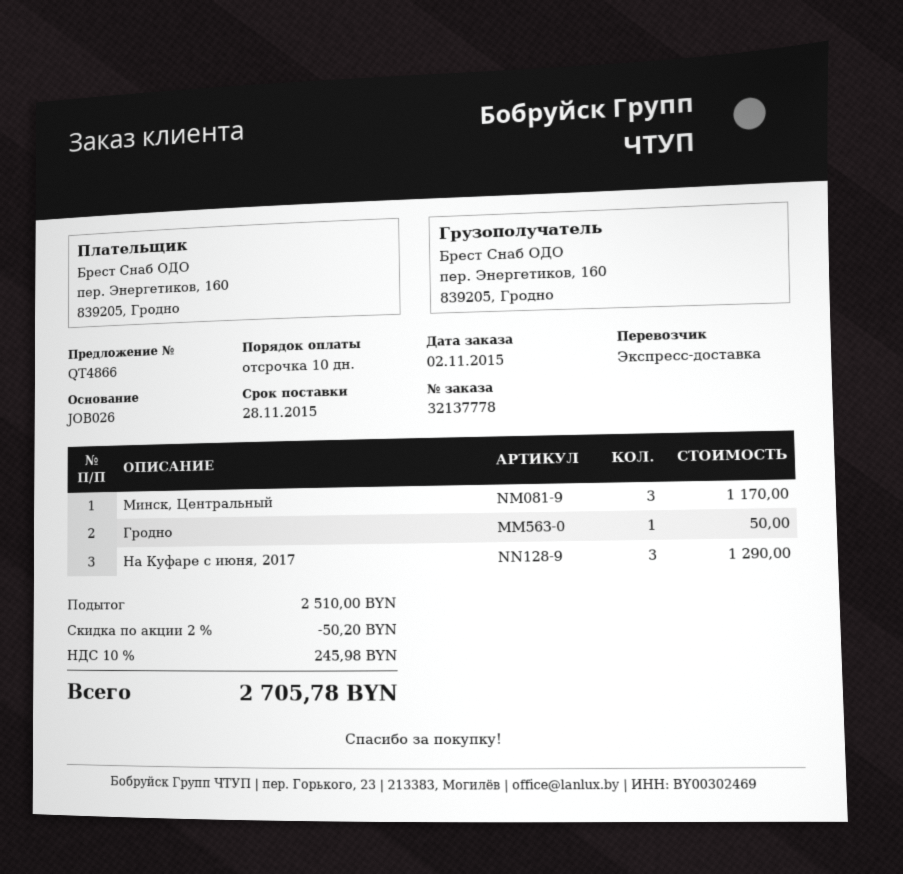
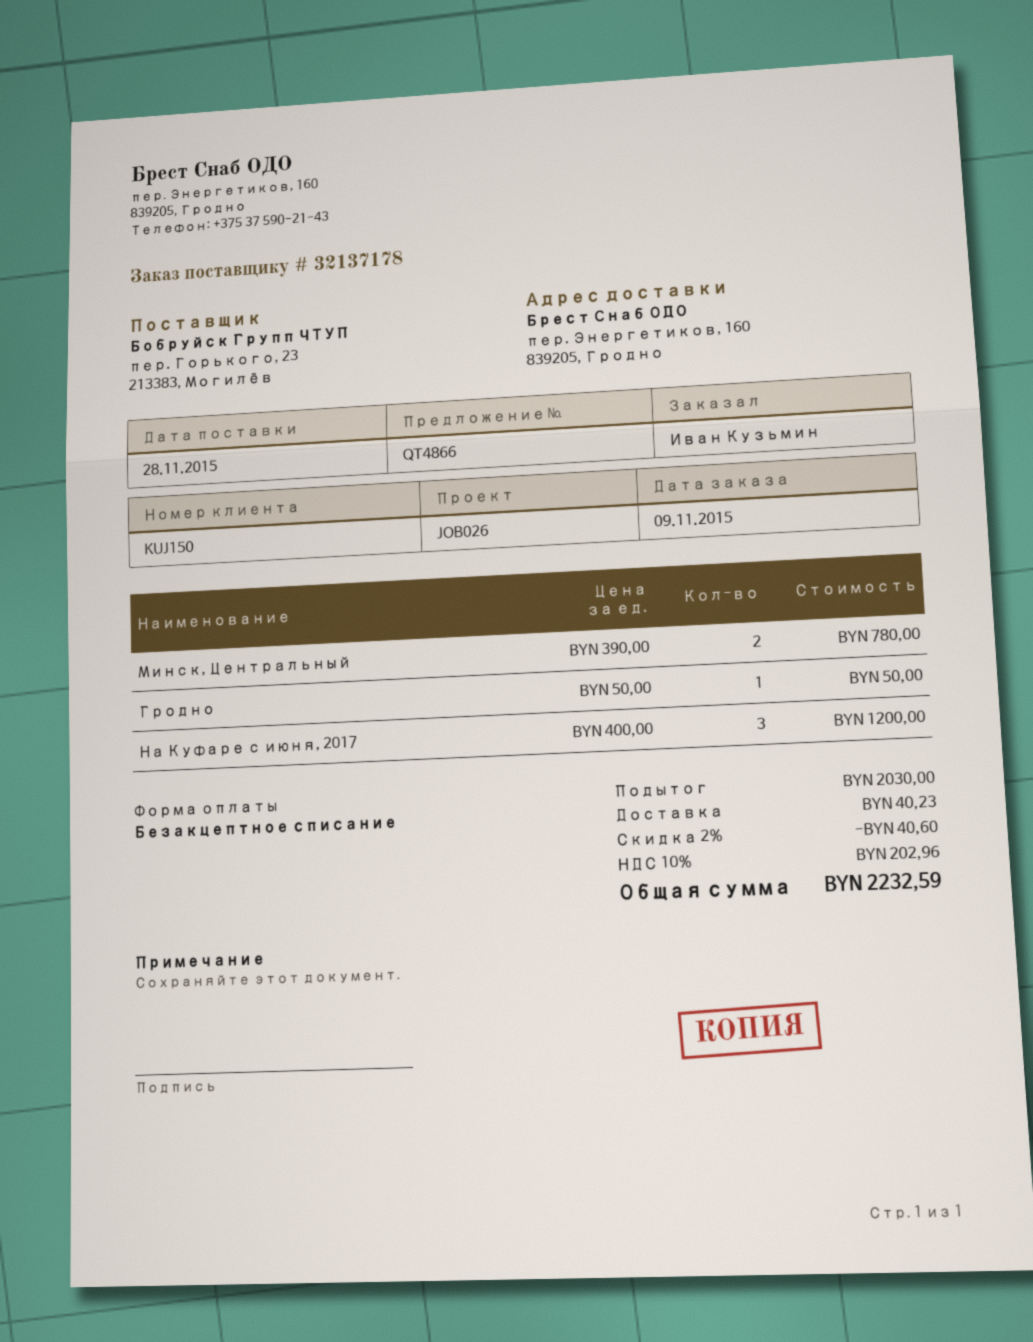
order number: 32137778 -> 32137178
order date: 2015-11-02 -> 2015-11-09
Минск, Центральный: 3 for 1170.00 -> 2 for 780.00
На Куфаре с июня, 2017: 3 for 1290.00 -> 3 for 1200.00
subtotal: 2510.00 -> 2030.00
discount: 2% = 50.20 -> 2% = 40.60
shipping: none -> 40.23
tax: 10% = 245.98 -> 10% = 202.96
total: 2705.78 -> 2232.59

